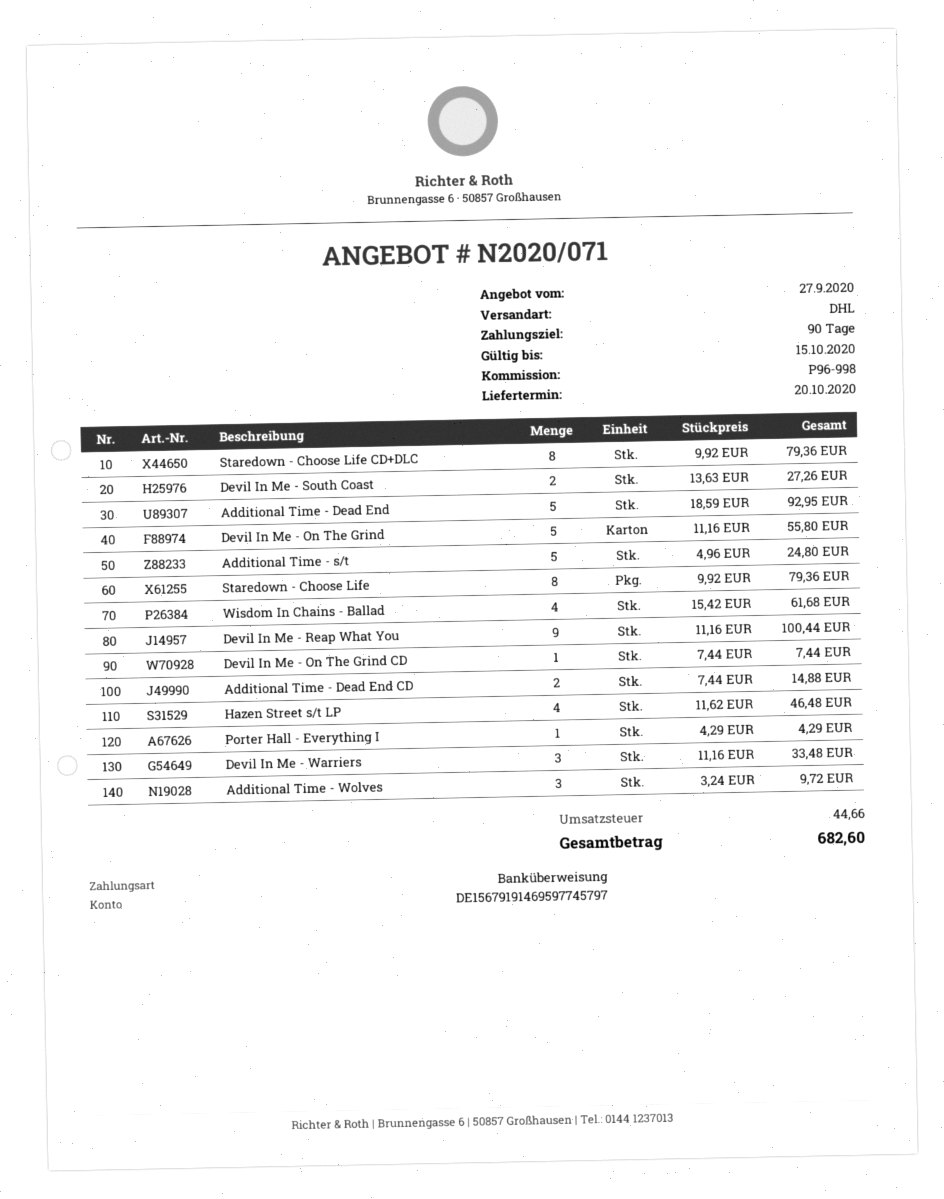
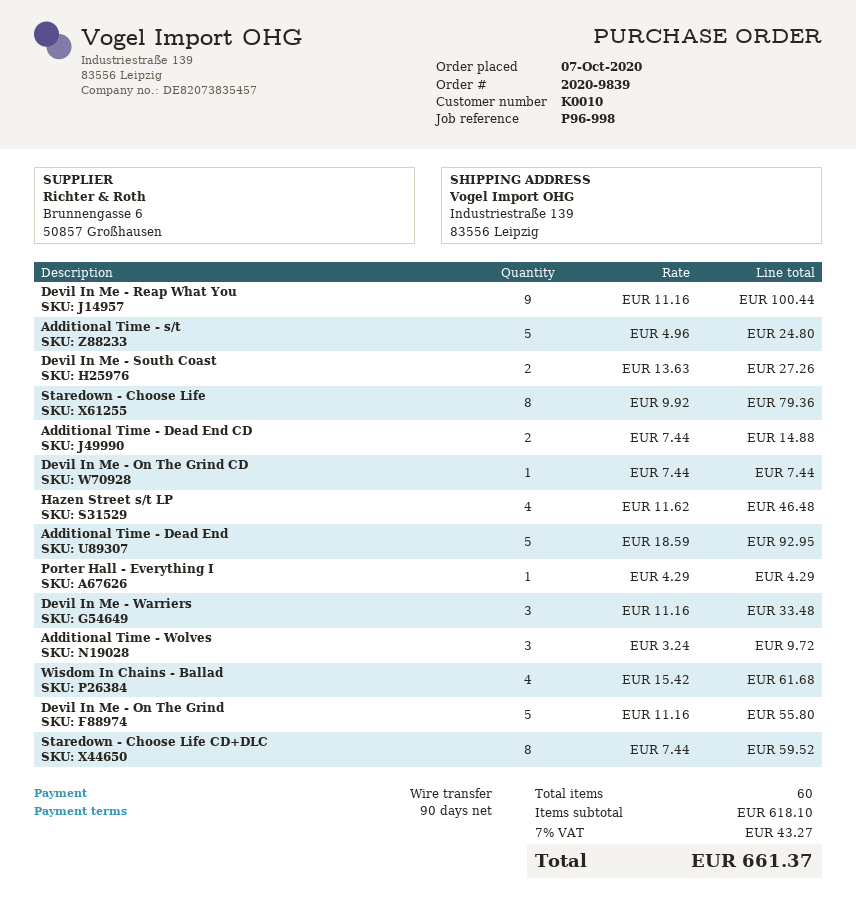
Staredown - Choose Life CD+DLC: 8 x 9.92 = 79.36 -> 8 x 7.44 = 59.52
tax: 44.66 -> 43.27
total: 682.60 -> 661.37

